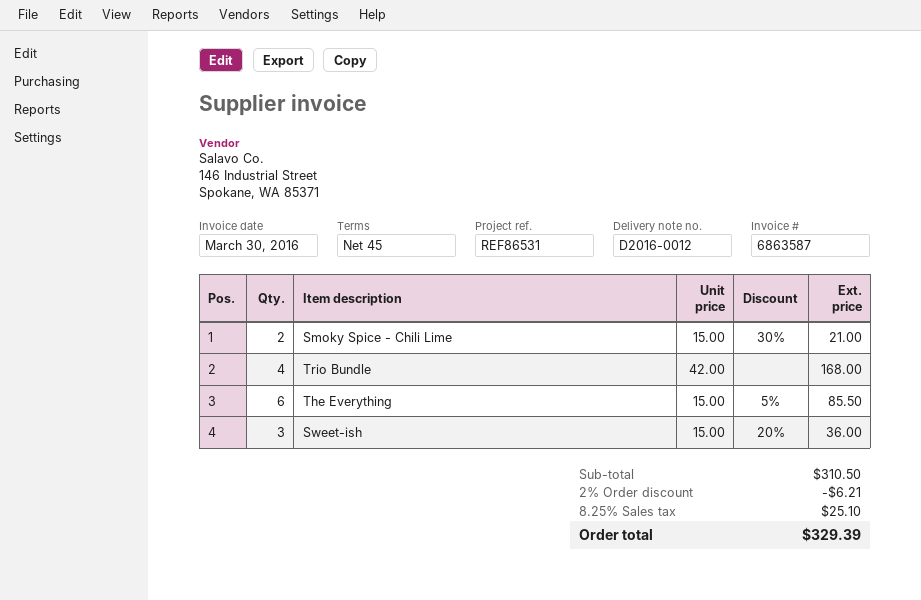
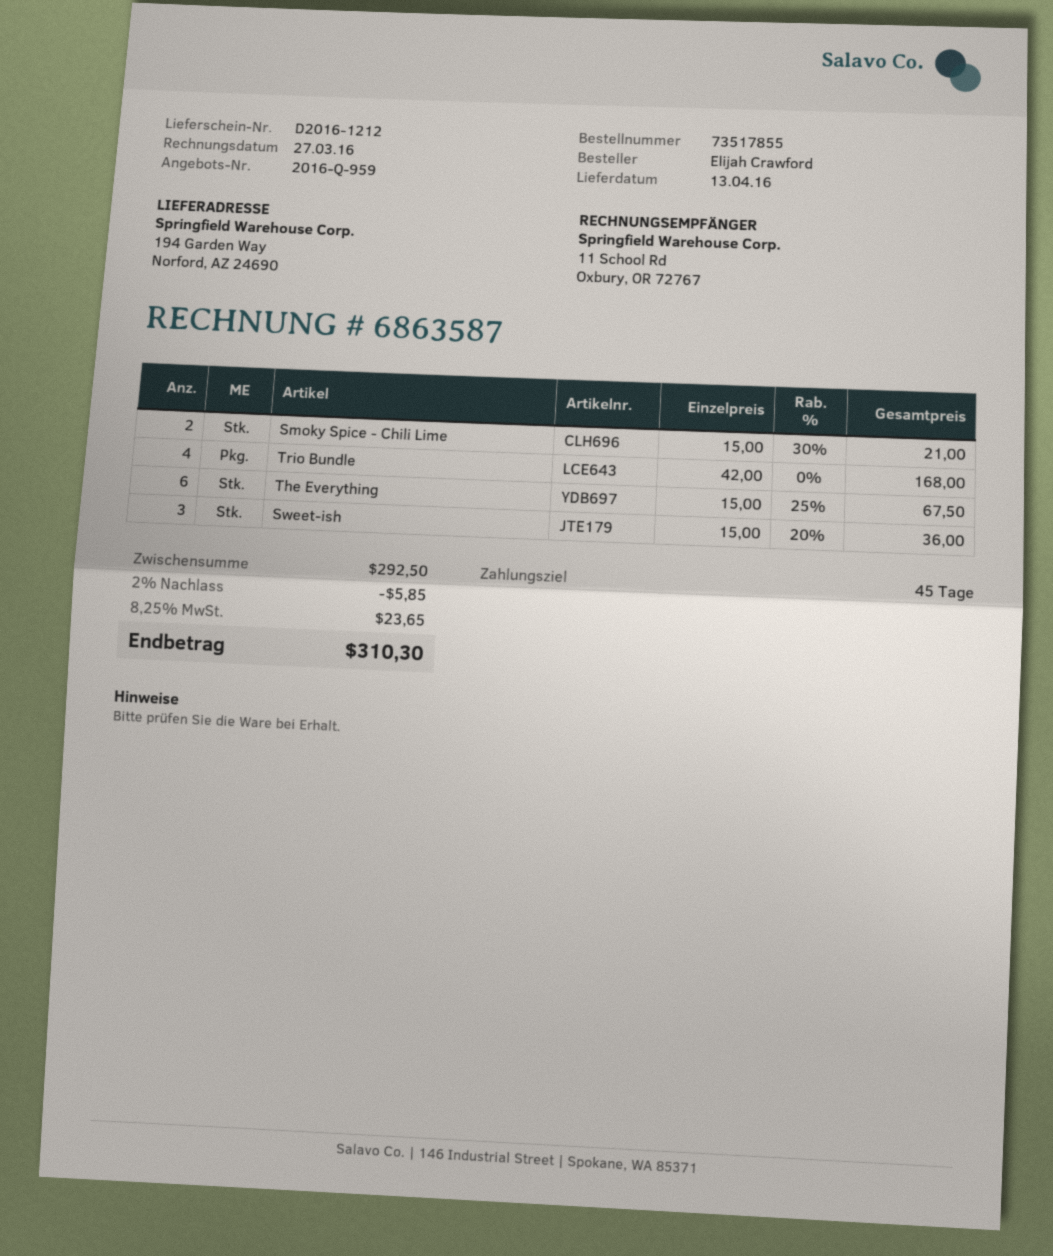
delivery note number: D2016-0012 -> D2016-1212
invoice date: 2016-03-30 -> 2016-03-27
The Everything: 6 x 15.00 - 5% = 85.50 -> 6 x 15.00 - 25% = 67.50
subtotal: 310.50 -> 292.50
discount: 2% = 6.21 -> 2% = 5.85
tax: 8.25% = 25.10 -> 8.25% = 23.65
total: 329.39 -> 310.30

